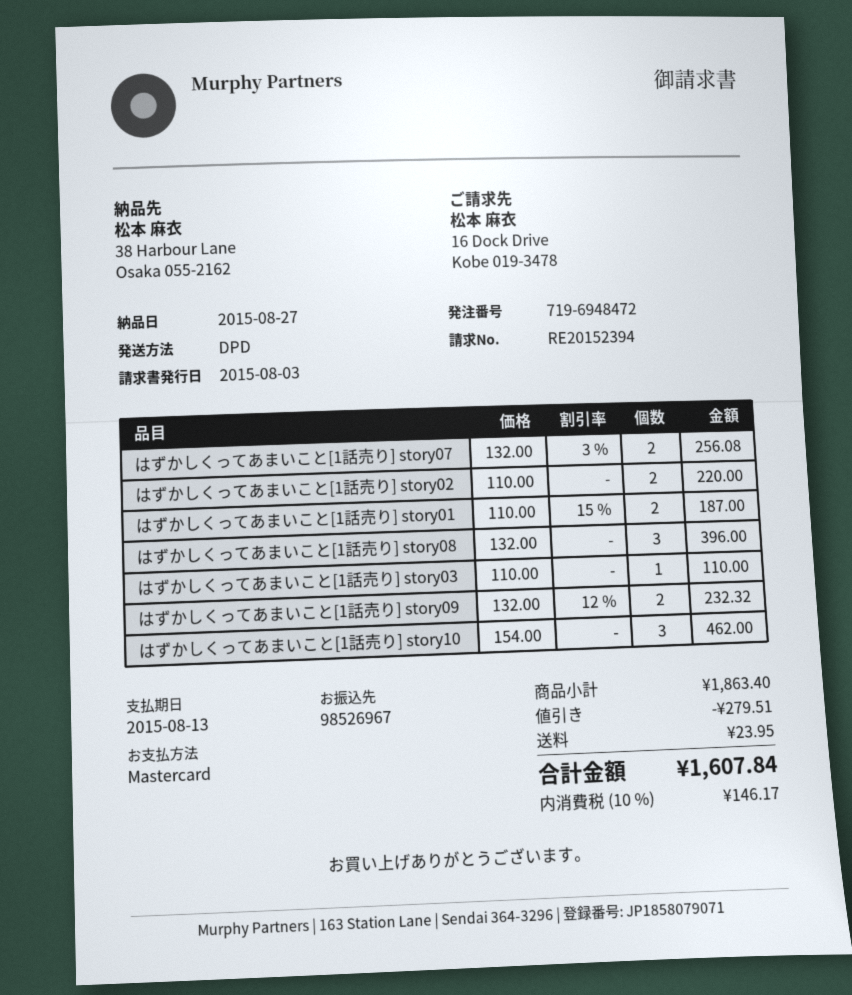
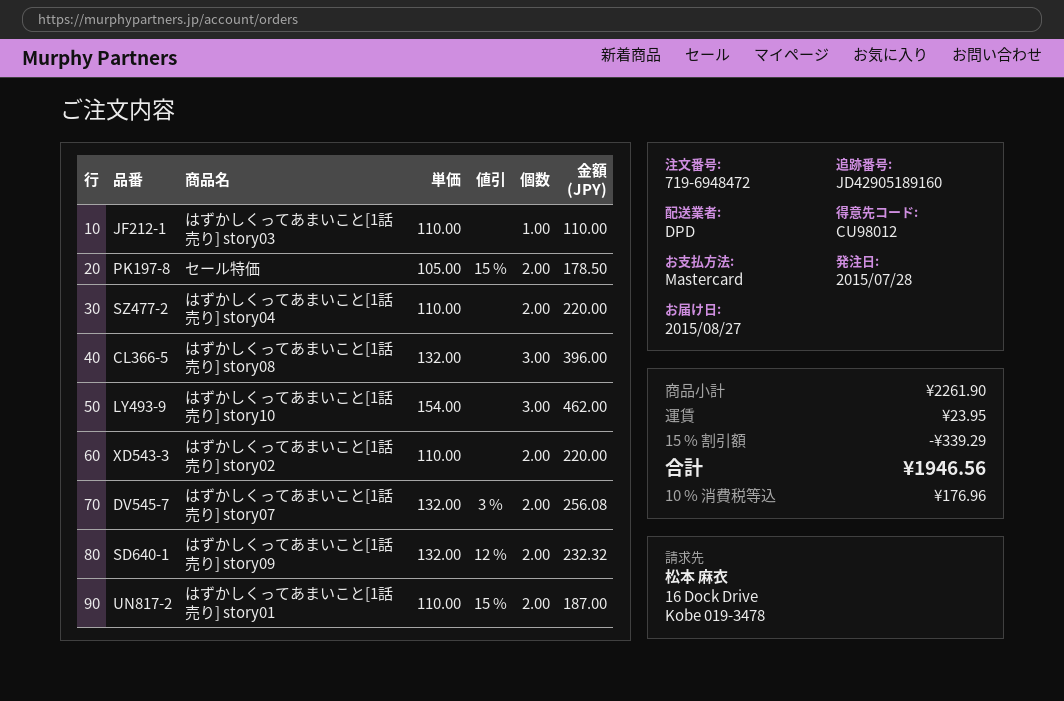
セール特価: none -> 2 x 105.00 - 15% = 178.50
はずかしくってあまいこと[1話売り] story04: none -> 2 x 110.00 = 220.00
subtotal: 1863.40 -> 2261.90
discount: 279.51 -> 339.29
tax: 10% = 146.17 -> 10% = 176.96
total: 1607.84 -> 1946.56

